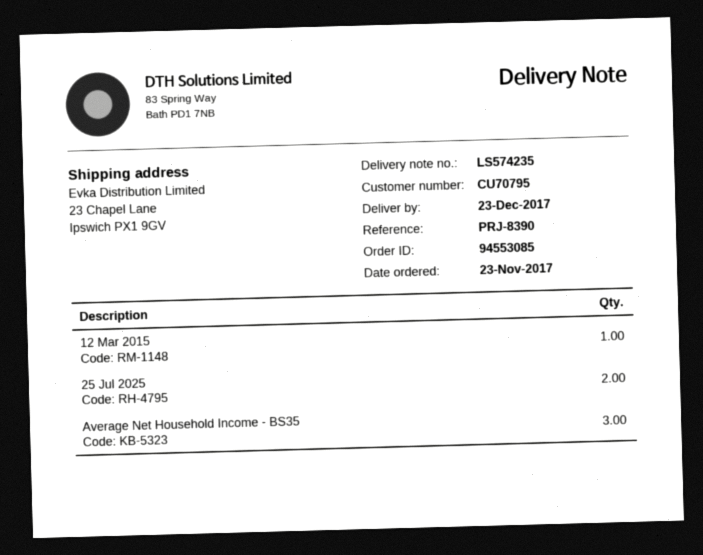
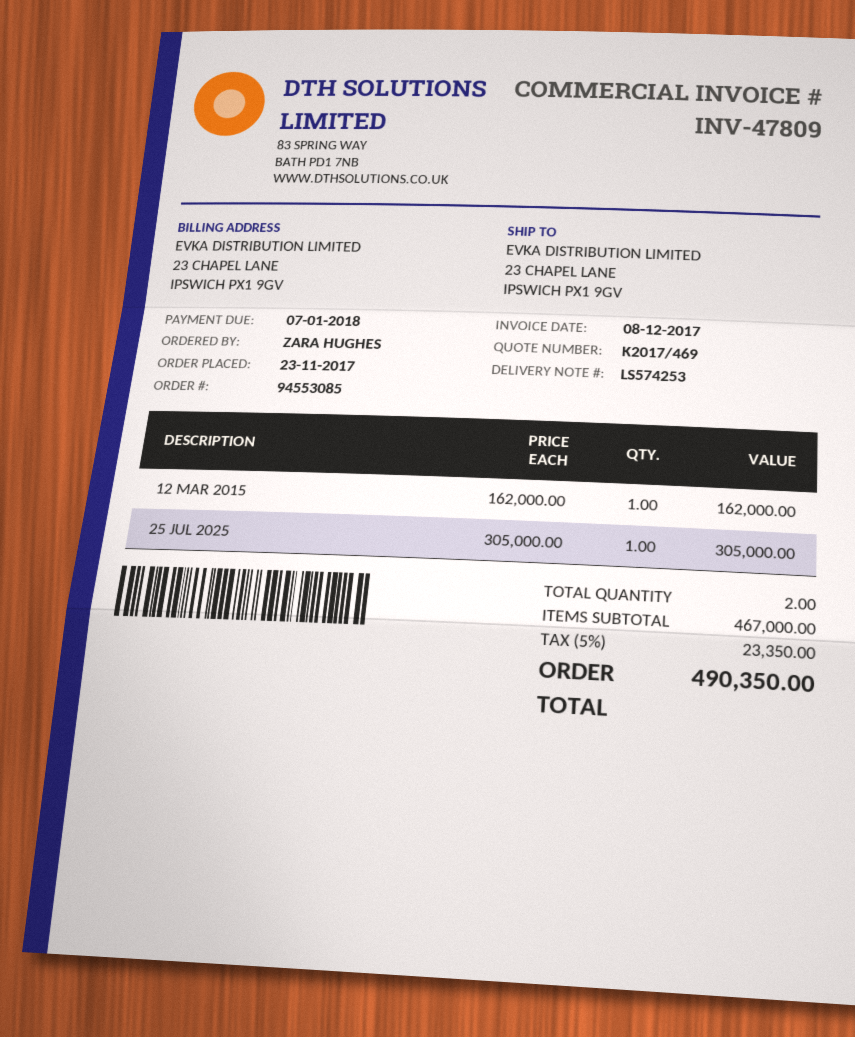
delivery note number: LS574235 -> LS574253
25 Jul 2025: 2 -> 1
Average Net Household Income - BS35: 3 -> none

